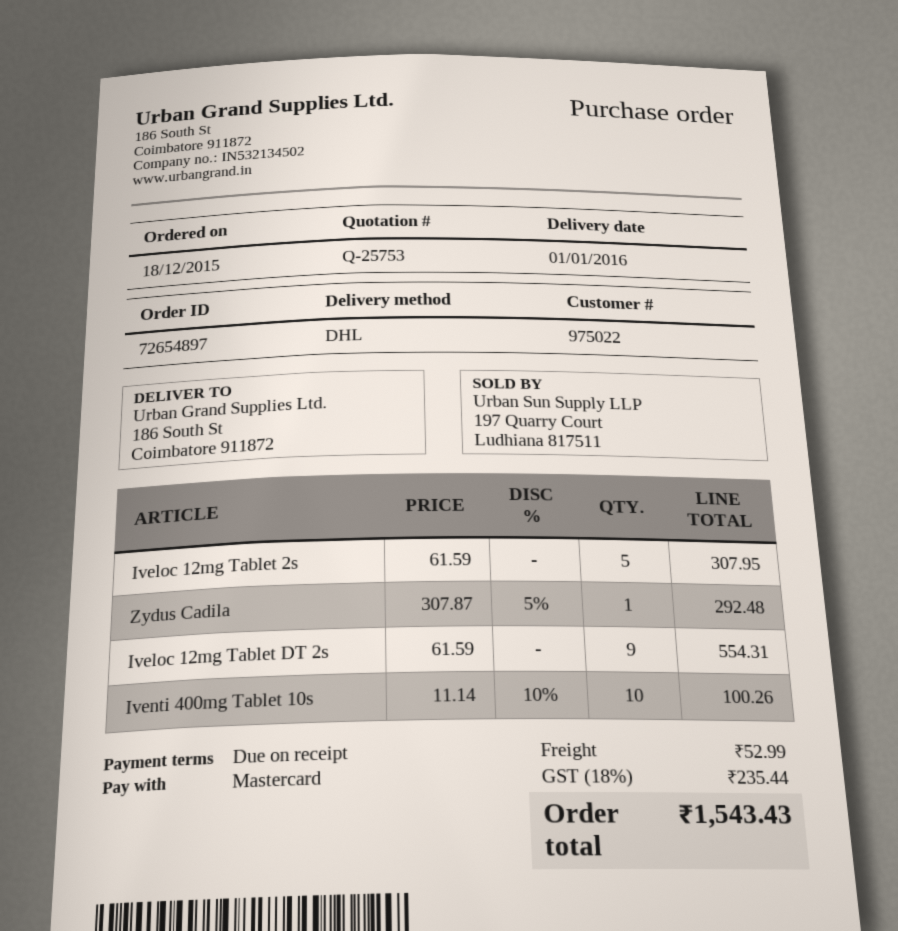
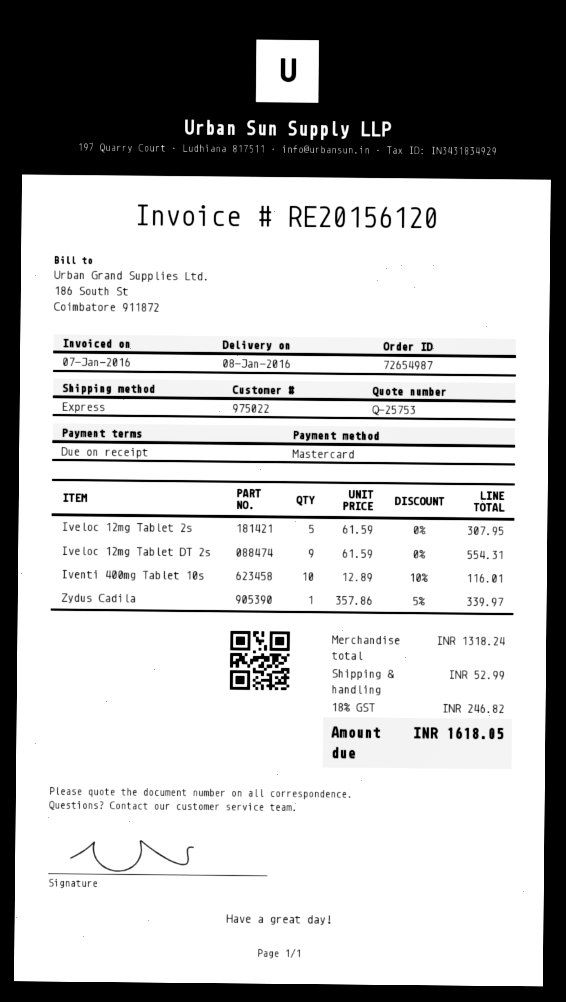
order number: 72654897 -> 72654987
delivery date: 2016-01-01 -> 2016-01-08
shipping method: DHL -> express
Zydus Cadila: 1 x 307.87 - 5% = 292.48 -> 1 x 357.86 - 5% = 339.97
Iventi 400mg Tablet 10s: 10 x 11.14 - 10% = 100.26 -> 10 x 12.89 - 10% = 116.01
tax: 18% = 235.44 -> 18% = 246.82
total: 1543.43 -> 1618.05

